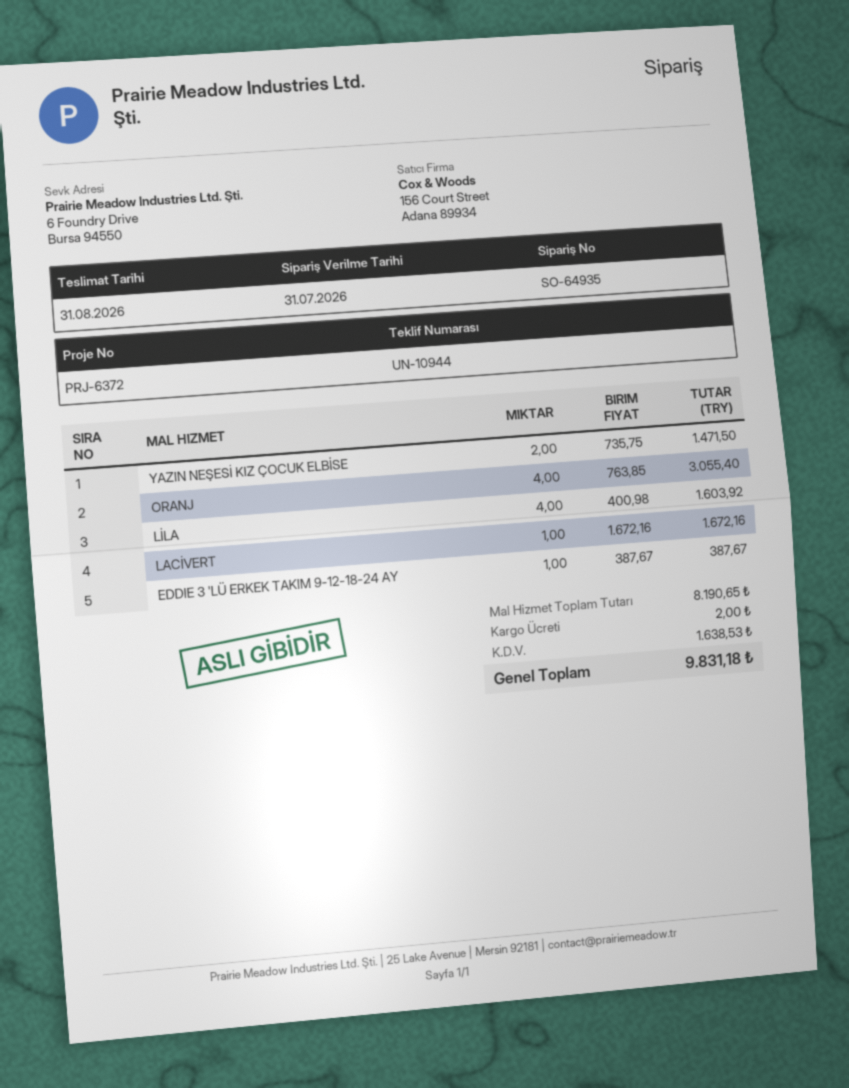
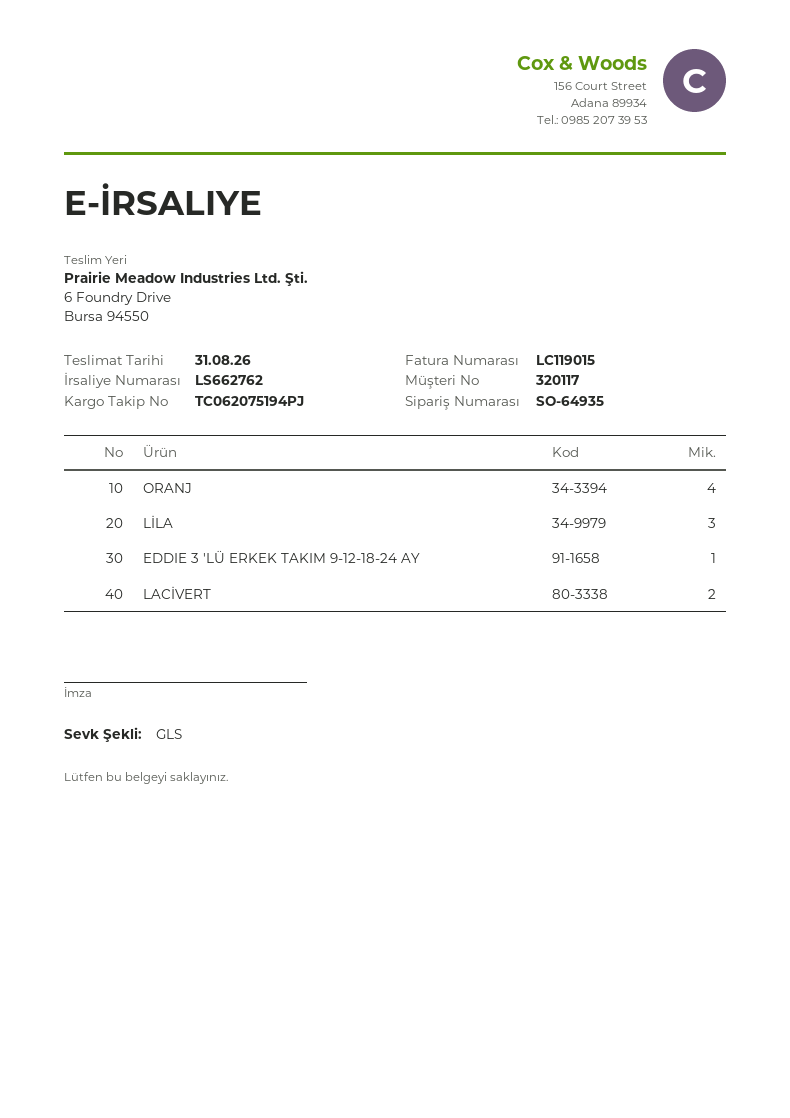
YAZIN NEŞESİ KIZ ÇOCUK ELBİSE: 2 -> none
LİLA: 4 -> 3
LACİVERT: 1 -> 2

